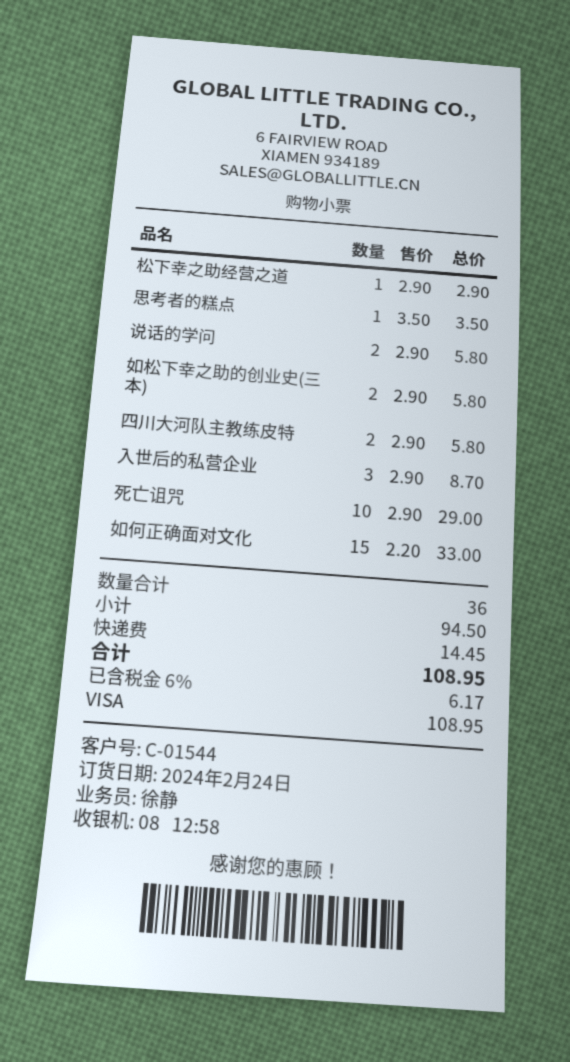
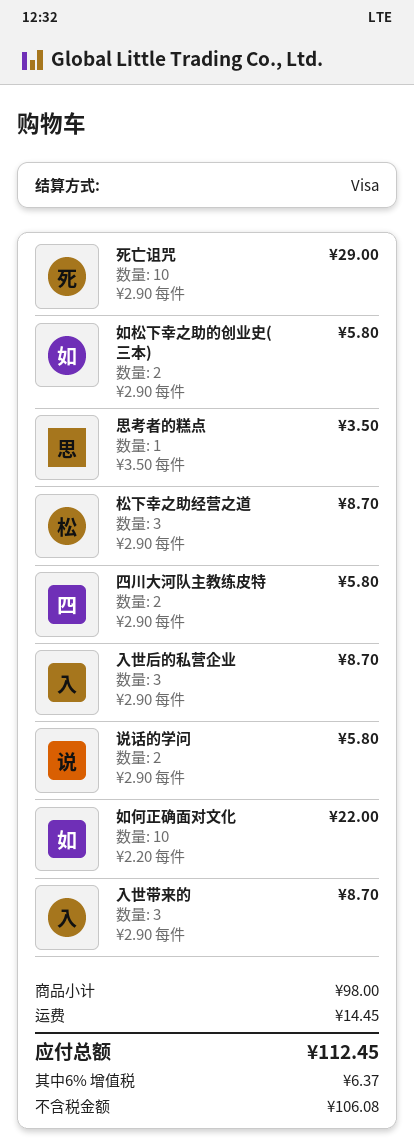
松下幸之助经营之道: 1 x 2.90 = 2.90 -> 3 x 2.90 = 8.70
如何正确面对文化: 15 x 2.20 = 33.00 -> 10 x 2.20 = 22.00
入世带来的: none -> 3 x 2.90 = 8.70
subtotal: 94.50 -> 98.00
tax: 6% = 6.17 -> 6% = 6.37
total: 108.95 -> 112.45

